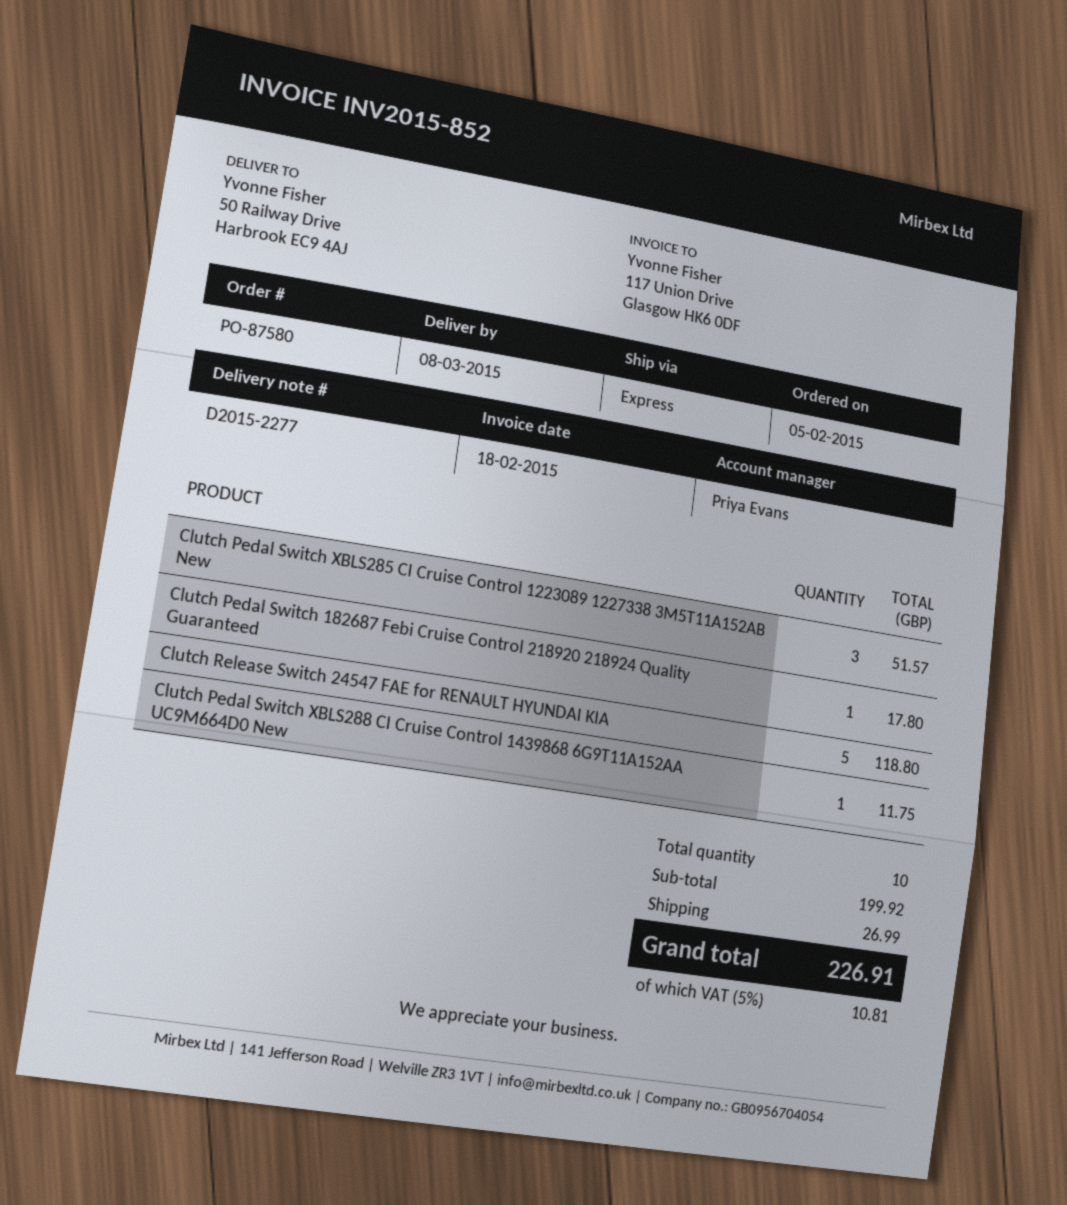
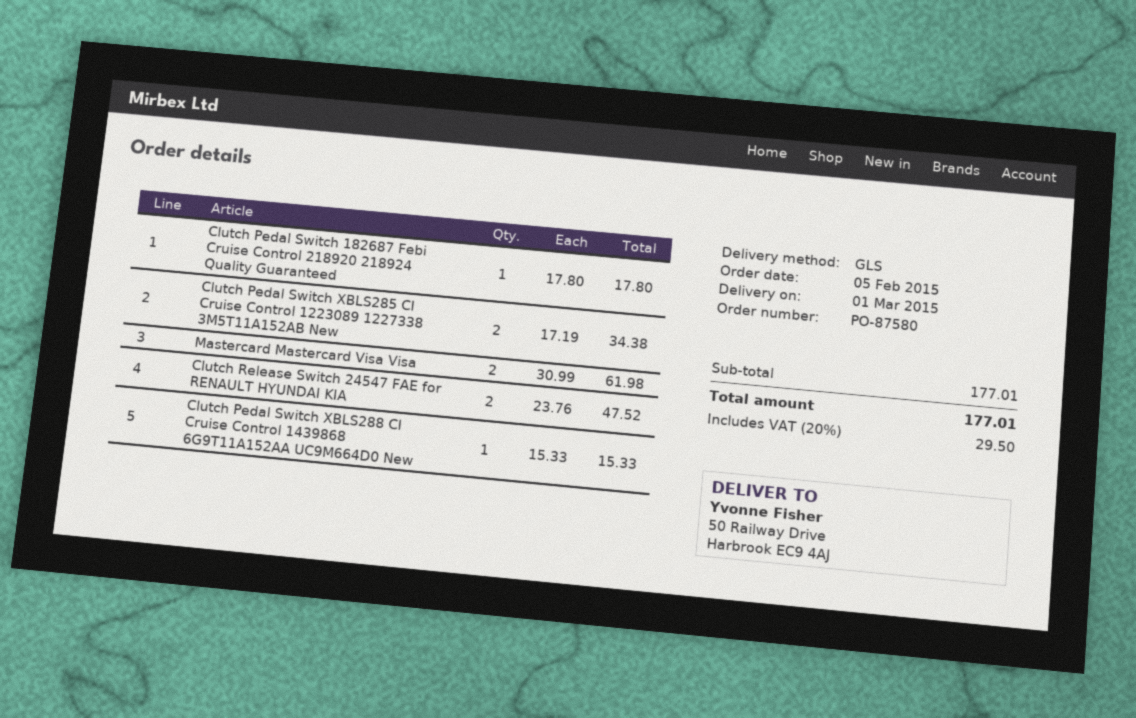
delivery date: 2015-03-08 -> 2015-03-01
shipping method: express -> GLS
Clutch Pedal Switch XBLS285 CI Cruise Control 1223089 1227338 3M5T11A152AB New: 3 for 51.57 -> 2 for 34.38
Clutch Release Switch 24547 FAE for RENAULT HYUNDAI KIA: 5 for 118.80 -> 2 for 47.52
Clutch Pedal Switch XBLS288 CI Cruise Control 1439868 6G9T11A152AA UC9M664D0 New: 1 for 11.75 -> 1 for 15.33
Mastercard Mastercard Visa Visa: none -> 2 for 61.98
subtotal: 199.92 -> 177.01
shipping: 26.99 -> none
tax: 5% = 10.81 -> 20% = 29.50
total: 226.91 -> 177.01

